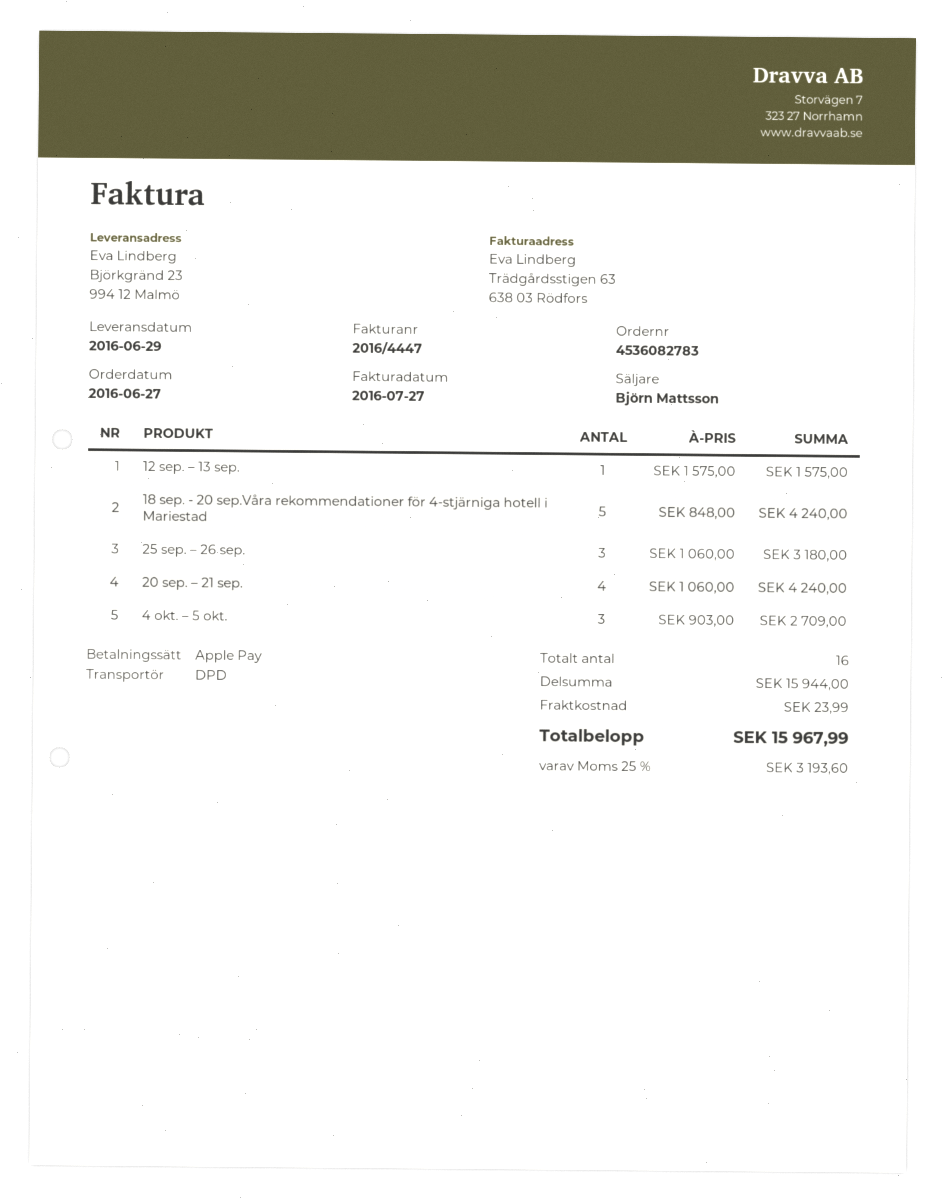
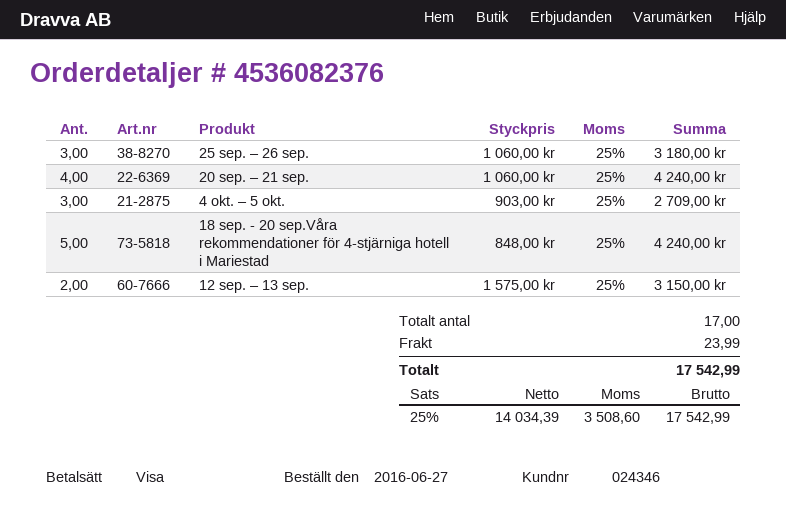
order number: 4536082783 -> 4536082376
payment method: Apple Pay -> Visa
12 sep. – 13 sep.: 1 x 1575.00 = 1575.00 -> 2 x 1575.00 = 3150.00
total quantity: 16 -> 17
tax: 25% = 3193.60 -> 25% = 3508.60
total: 15967.99 -> 17542.99

